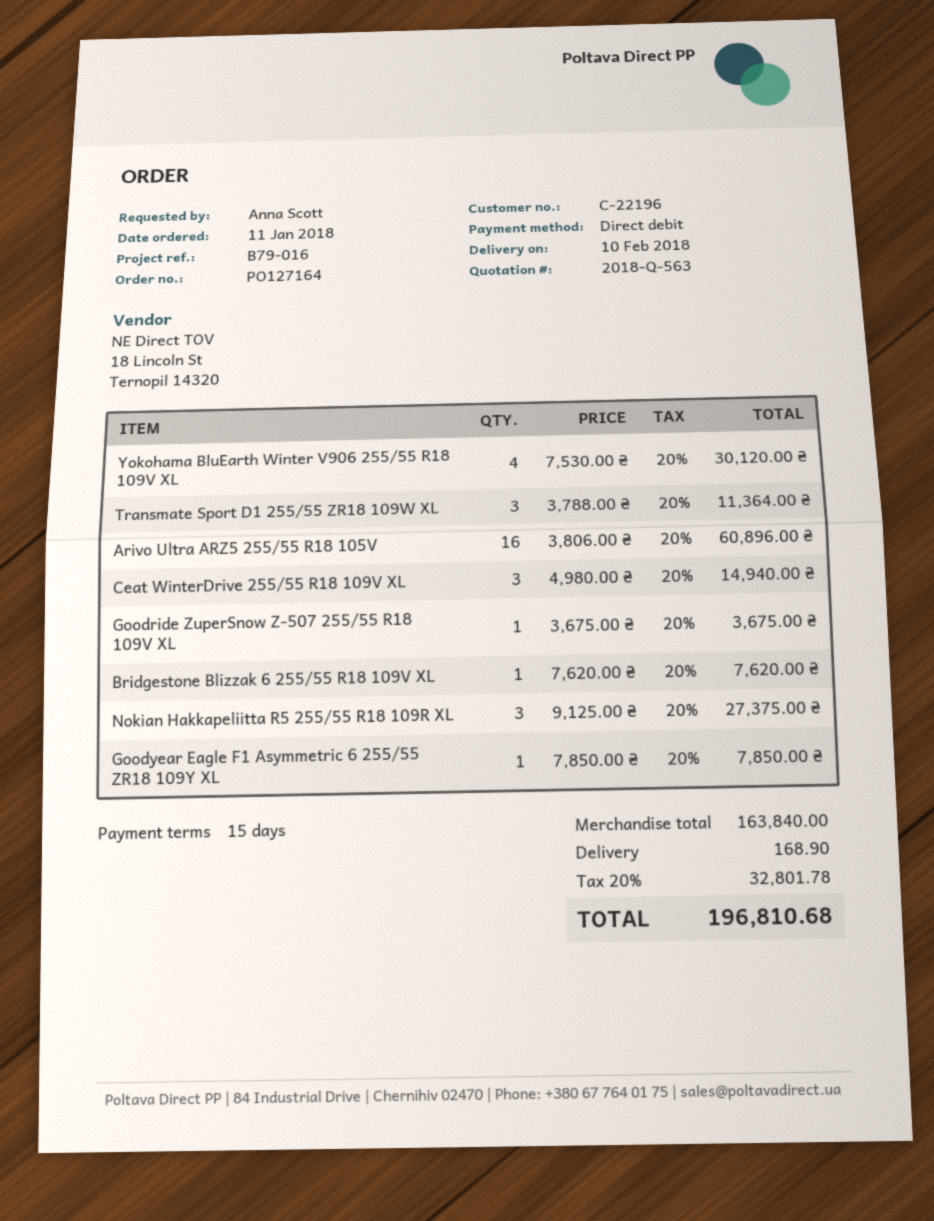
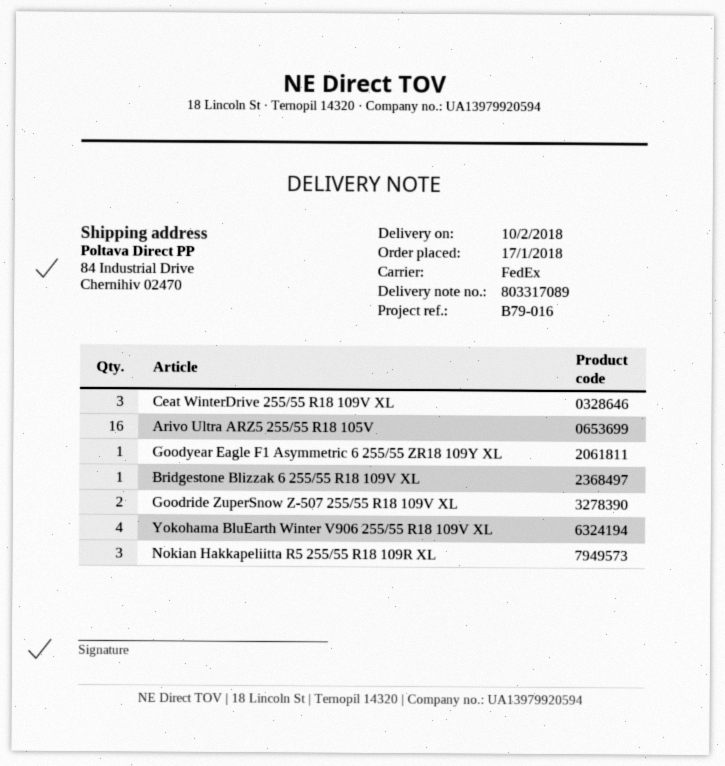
order date: 2018-01-11 -> 2018-01-17
Transmate Sport D1 255/55 ZR18 109W XL: 3 -> none
Goodride ZuperSnow Z-507 255/55 R18 109V XL: 1 -> 2

